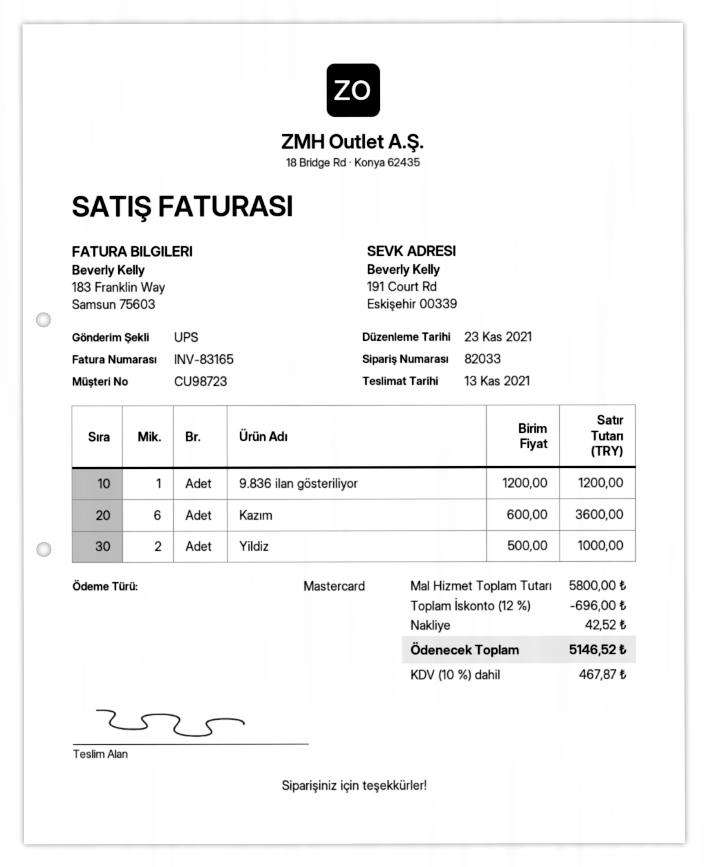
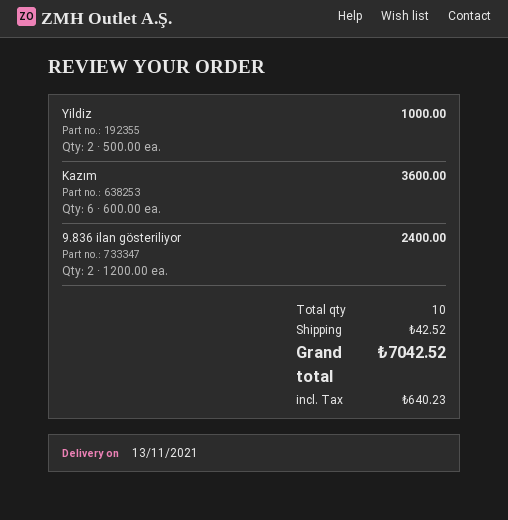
9.836 ilan gösteriliyor: 1 x 1200.00 = 1200.00 -> 2 x 1200.00 = 2400.00
discount: 12% = 696.00 -> none
tax: 467.87 -> 640.23
total: 5146.52 -> 7042.52

